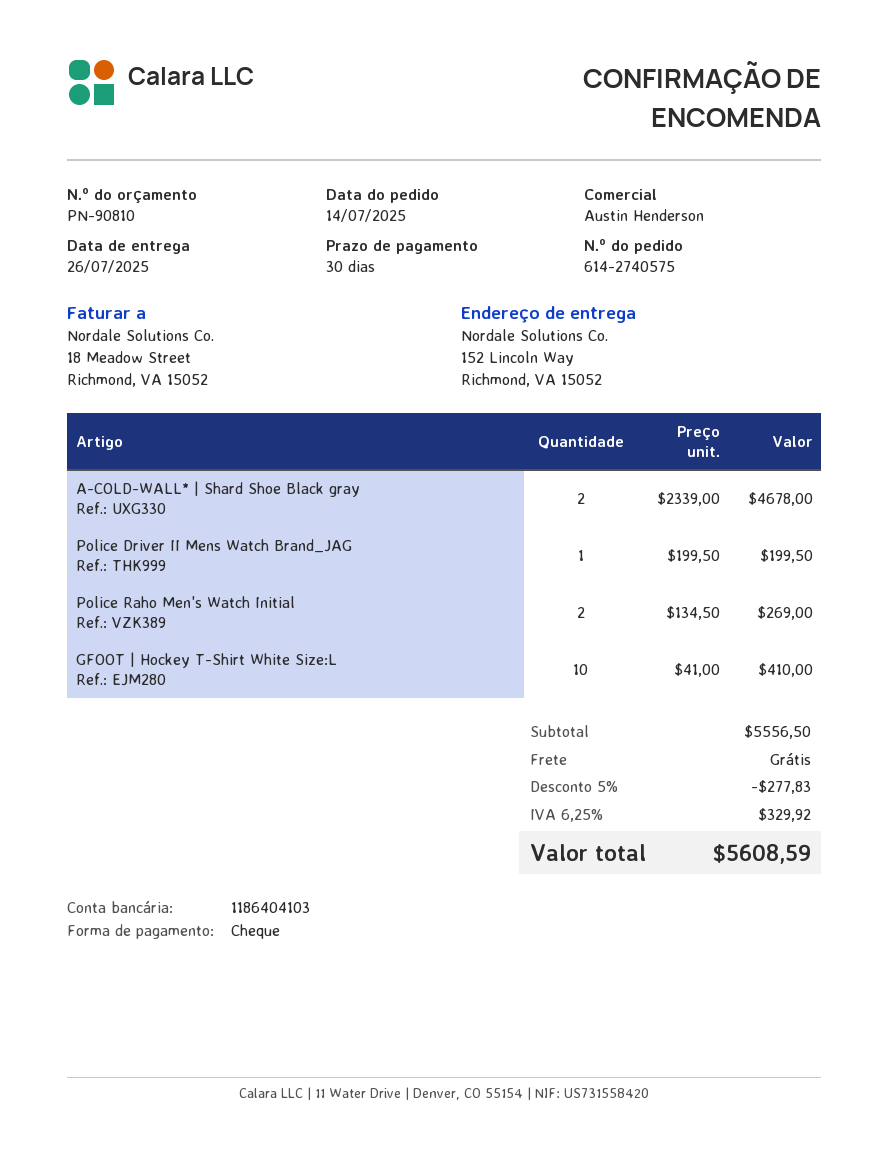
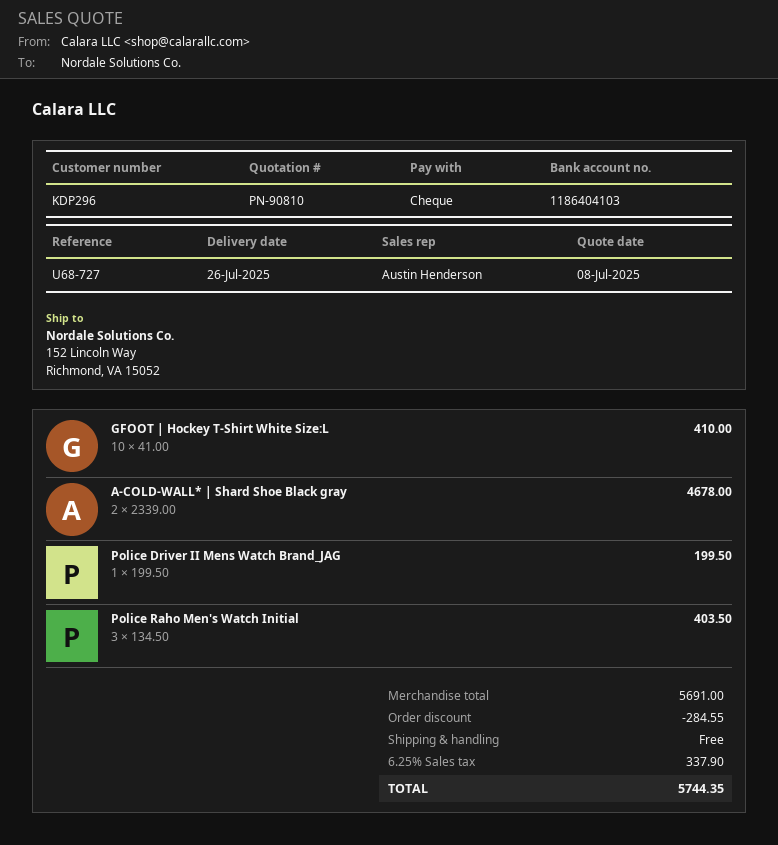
Police Raho Men's Watch Initial: 2 x 134.50 = 269.00 -> 3 x 134.50 = 403.50
subtotal: 5556.50 -> 5691.00
discount: 277.83 -> 284.55
tax: 6.25% = 329.92 -> 6.25% = 337.90
total: 5608.59 -> 5744.35

